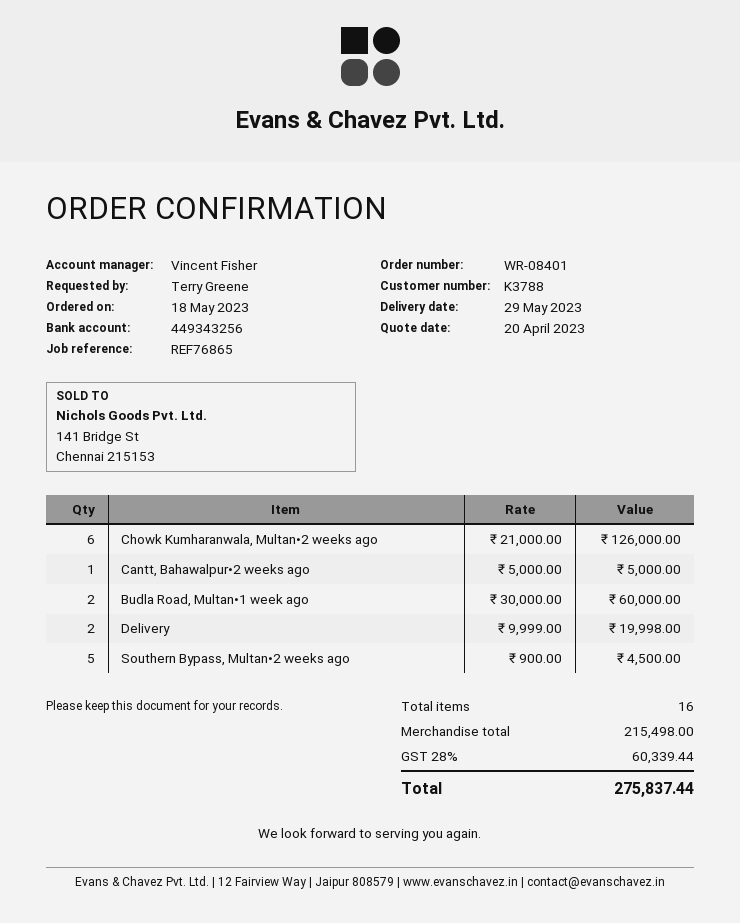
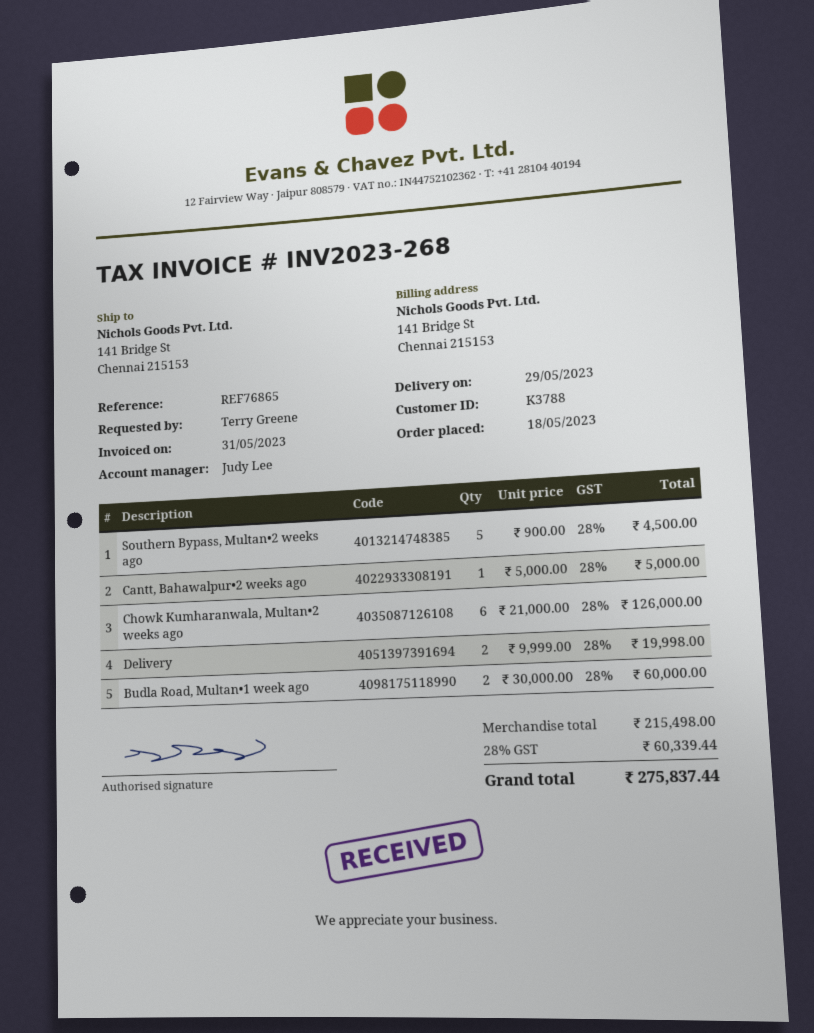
sales rep: Vincent Fisher -> Judy Lee

